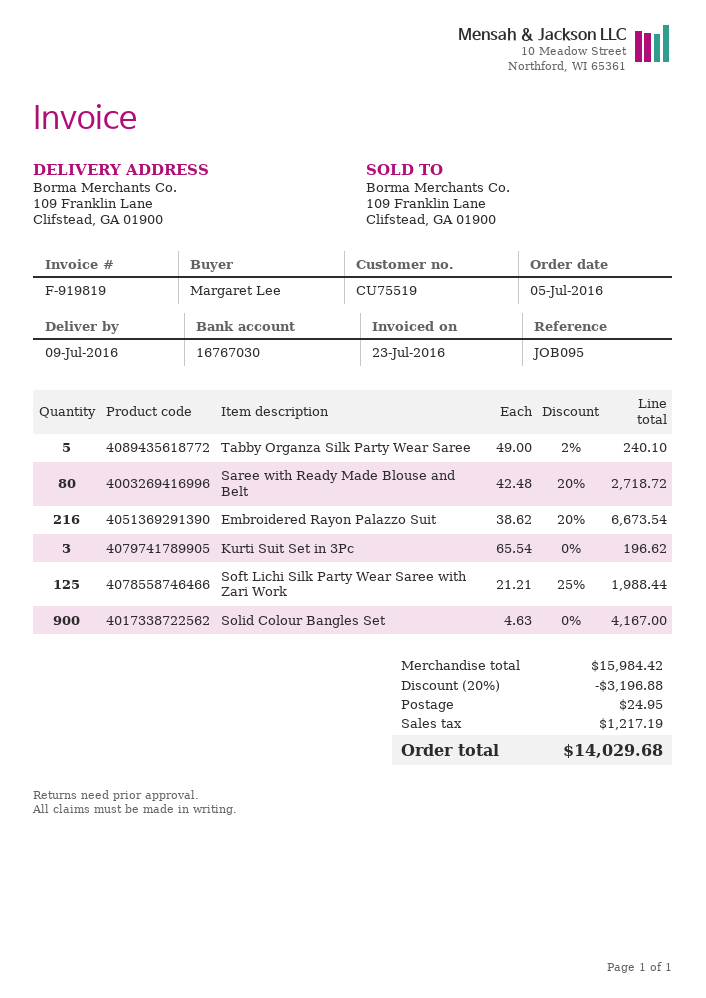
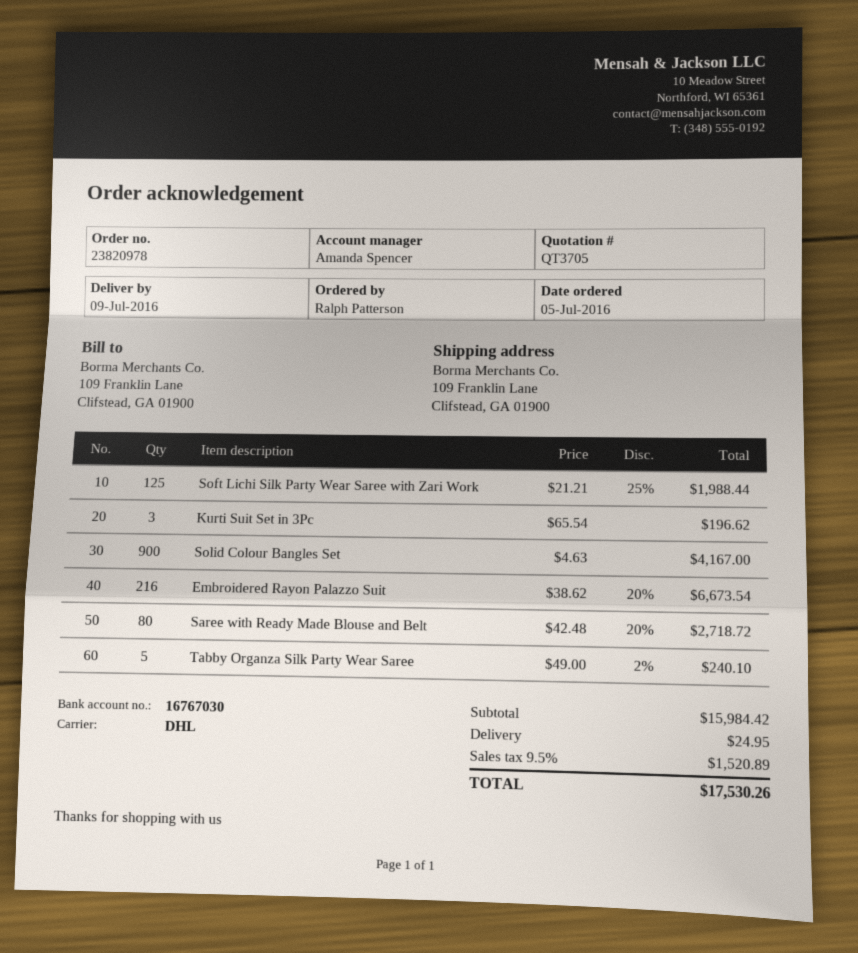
ordered by: Margaret Lee -> Ralph Patterson
discount: 20% = 3196.88 -> none
tax: 1217.19 -> 1520.89
total: 14029.68 -> 17530.26

